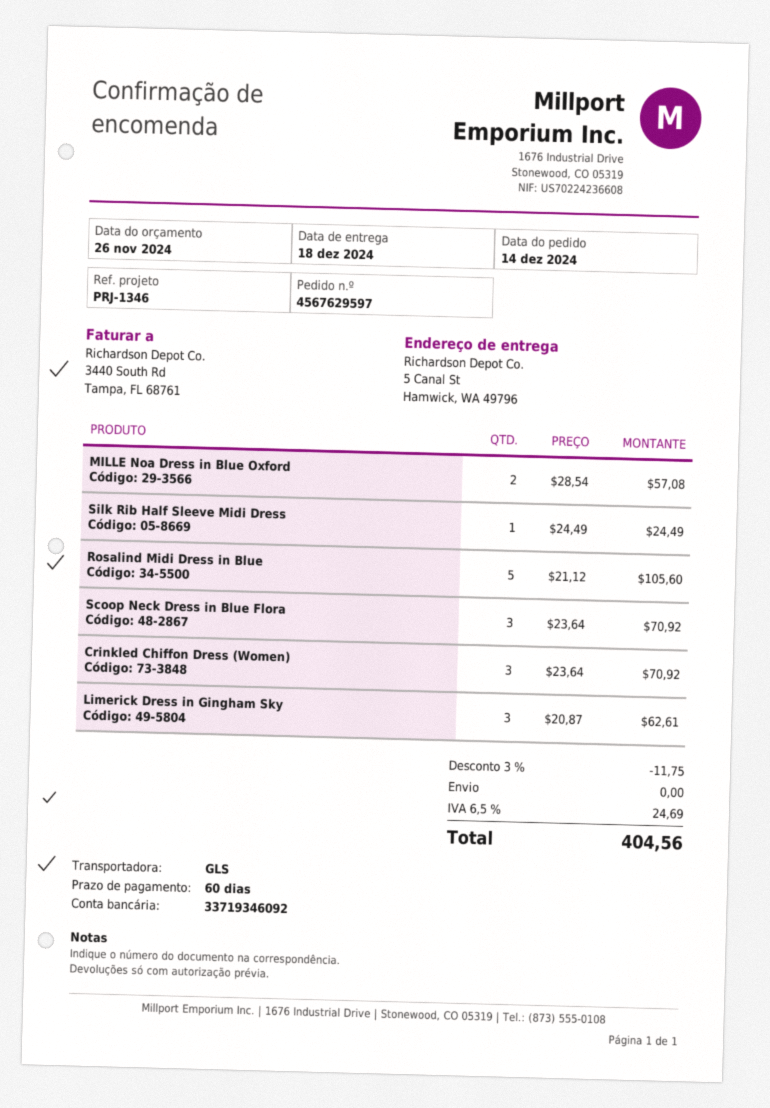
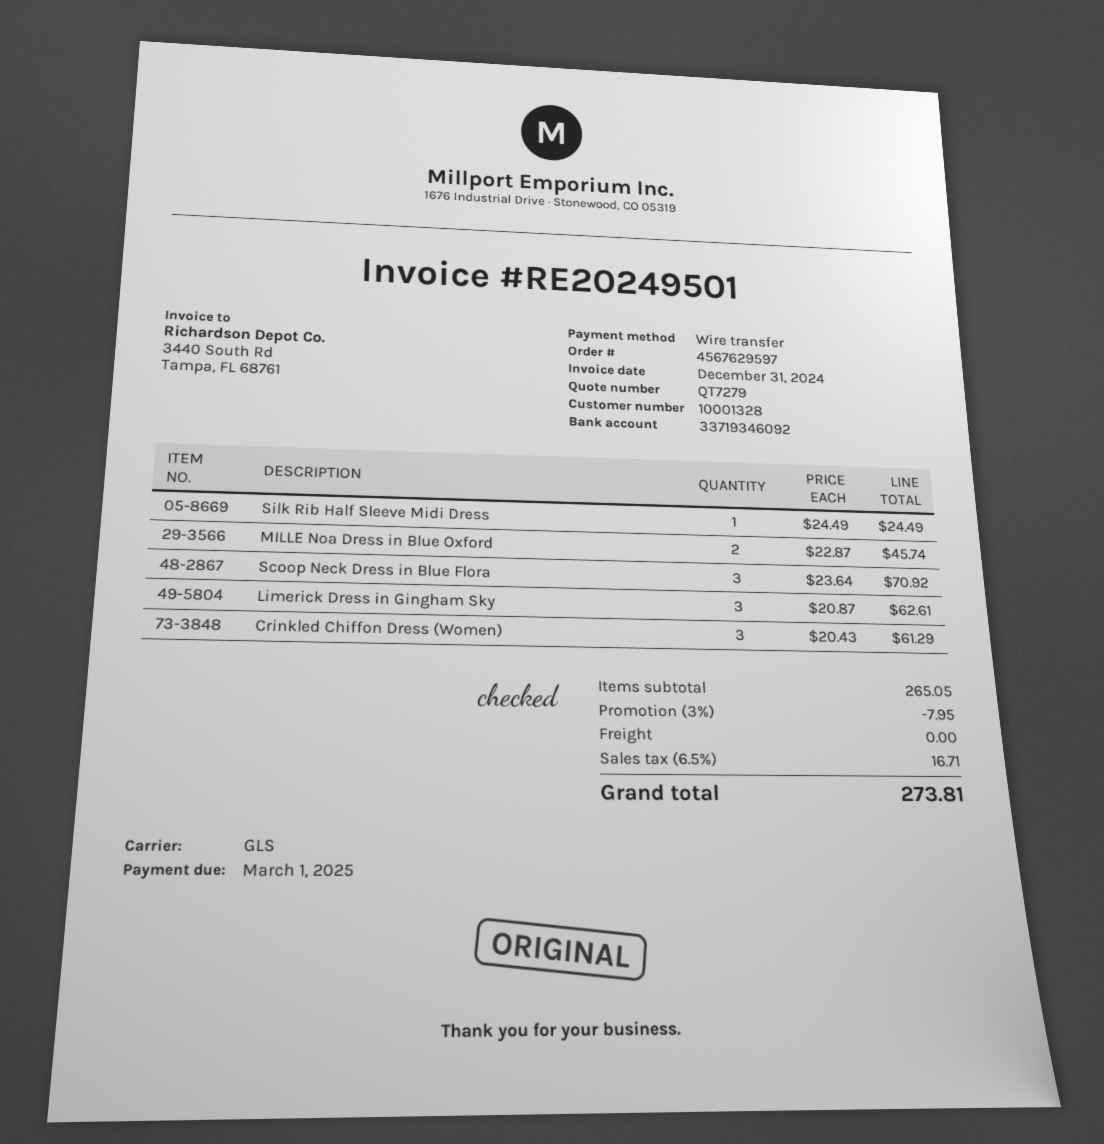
MILLE Noa Dress in Blue Oxford: 2 x 28.54 = 57.08 -> 2 x 22.87 = 45.74
Rosalind Midi Dress in Blue: 5 x 21.12 = 105.60 -> none
Crinkled Chiffon Dress (Women): 3 x 23.64 = 70.92 -> 3 x 20.43 = 61.29
discount: 3% = 11.75 -> 3% = 7.95
tax: 6.5% = 24.69 -> 6.5% = 16.71
total: 404.56 -> 273.81

